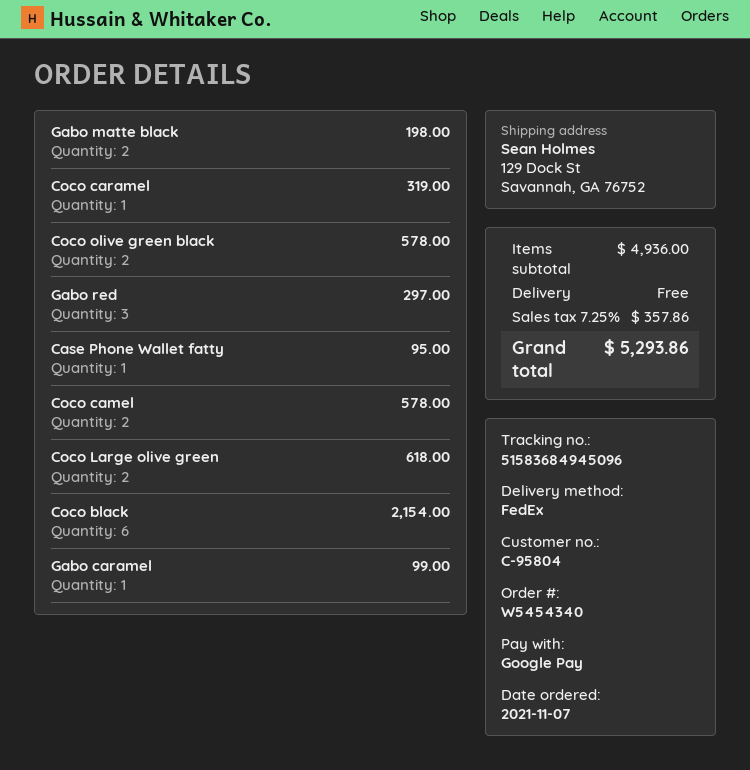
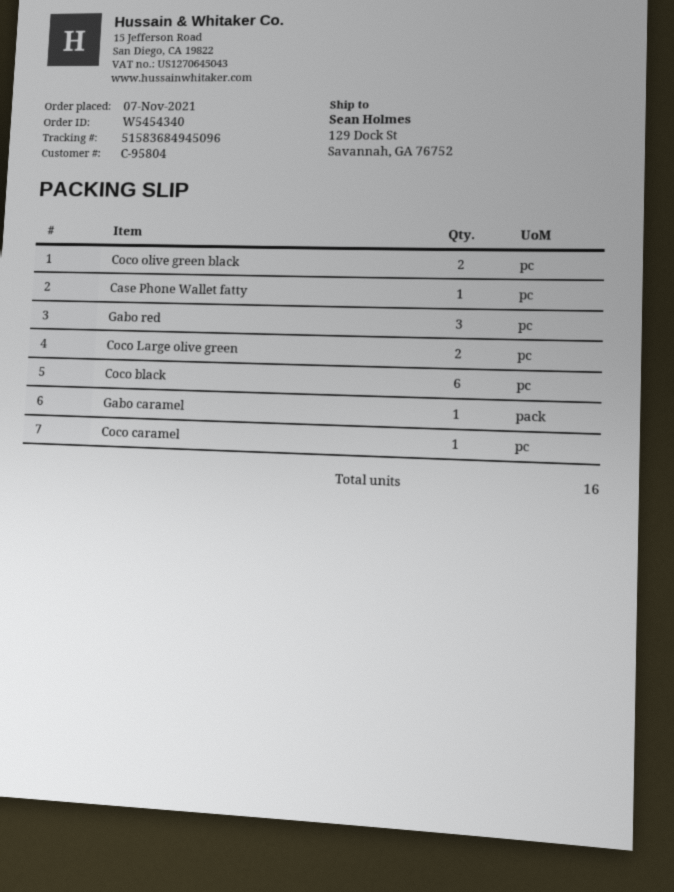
Gabo matte black: 2 -> none
Coco camel: 2 -> none

